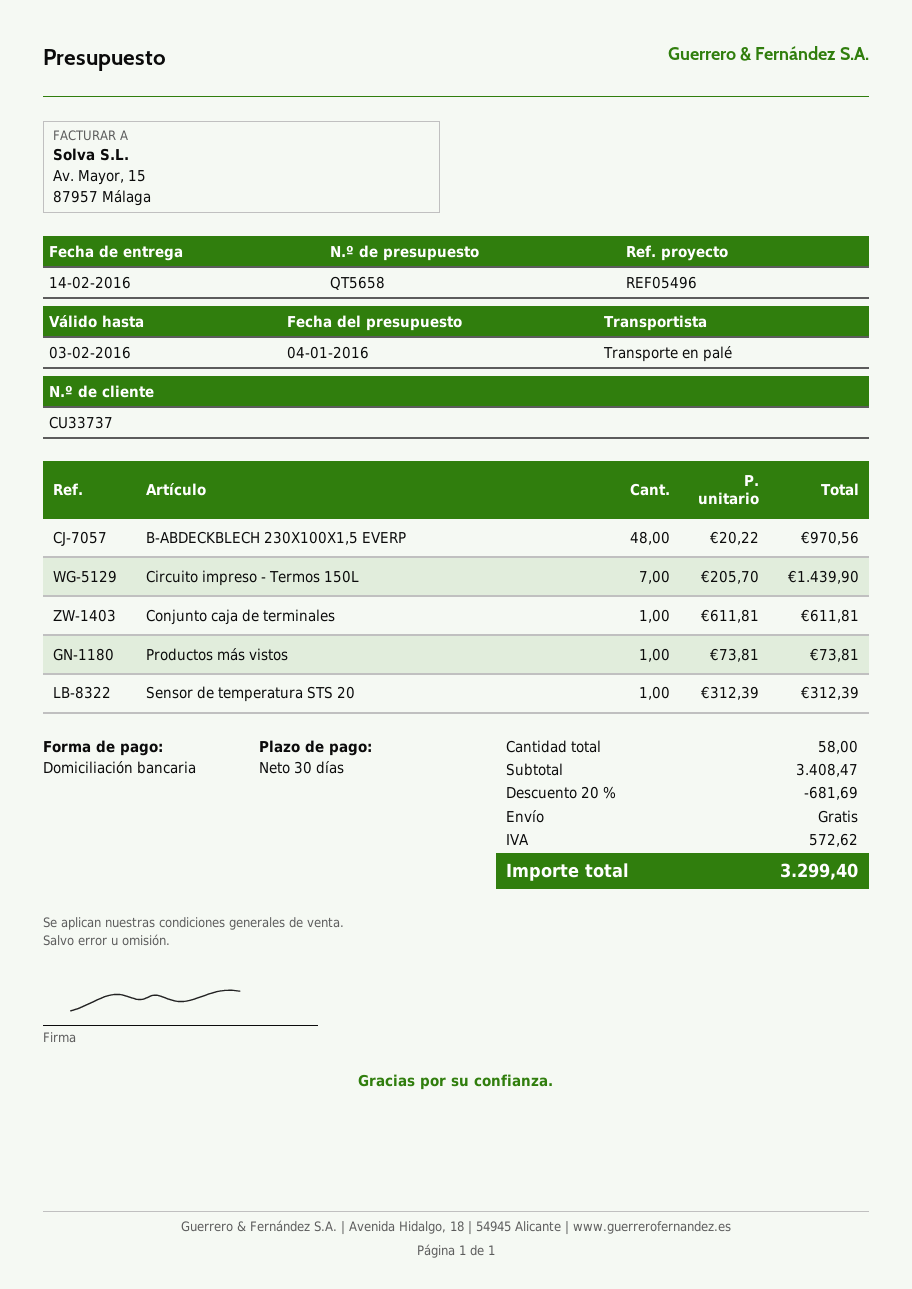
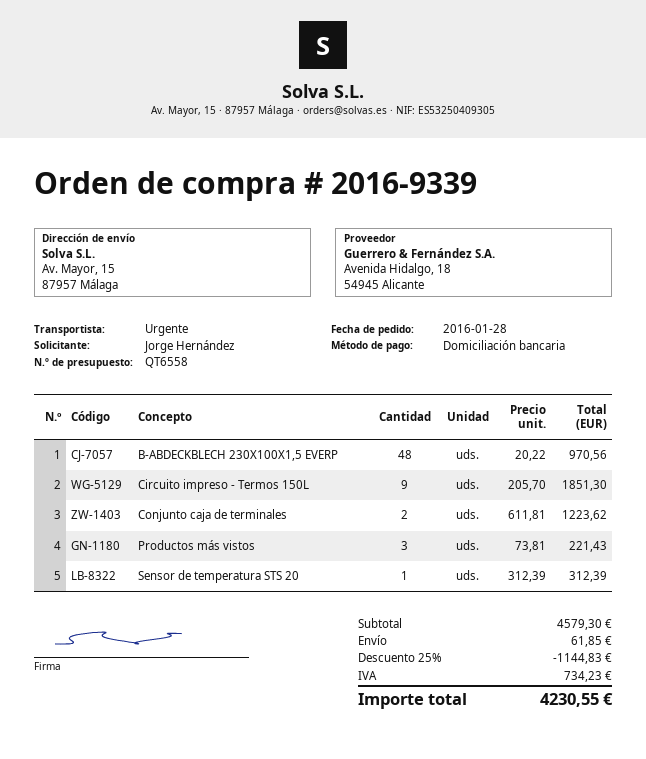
quote number: QT5658 -> QT6558
shipping method: pallet freight -> express
Circuito impreso - Termos 150L: 7 x 205.70 = 1439.90 -> 9 x 205.70 = 1851.30
Conjunto caja de terminales: 1 x 611.81 = 611.81 -> 2 x 611.81 = 1223.62
Productos más vistos: 1 x 73.81 = 73.81 -> 3 x 73.81 = 221.43
subtotal: 3408.47 -> 4579.30
discount: 20% = 681.69 -> 25% = 1144.83
shipping: 0.00 -> 61.85
tax: 572.62 -> 734.23
total: 3299.40 -> 4230.55

